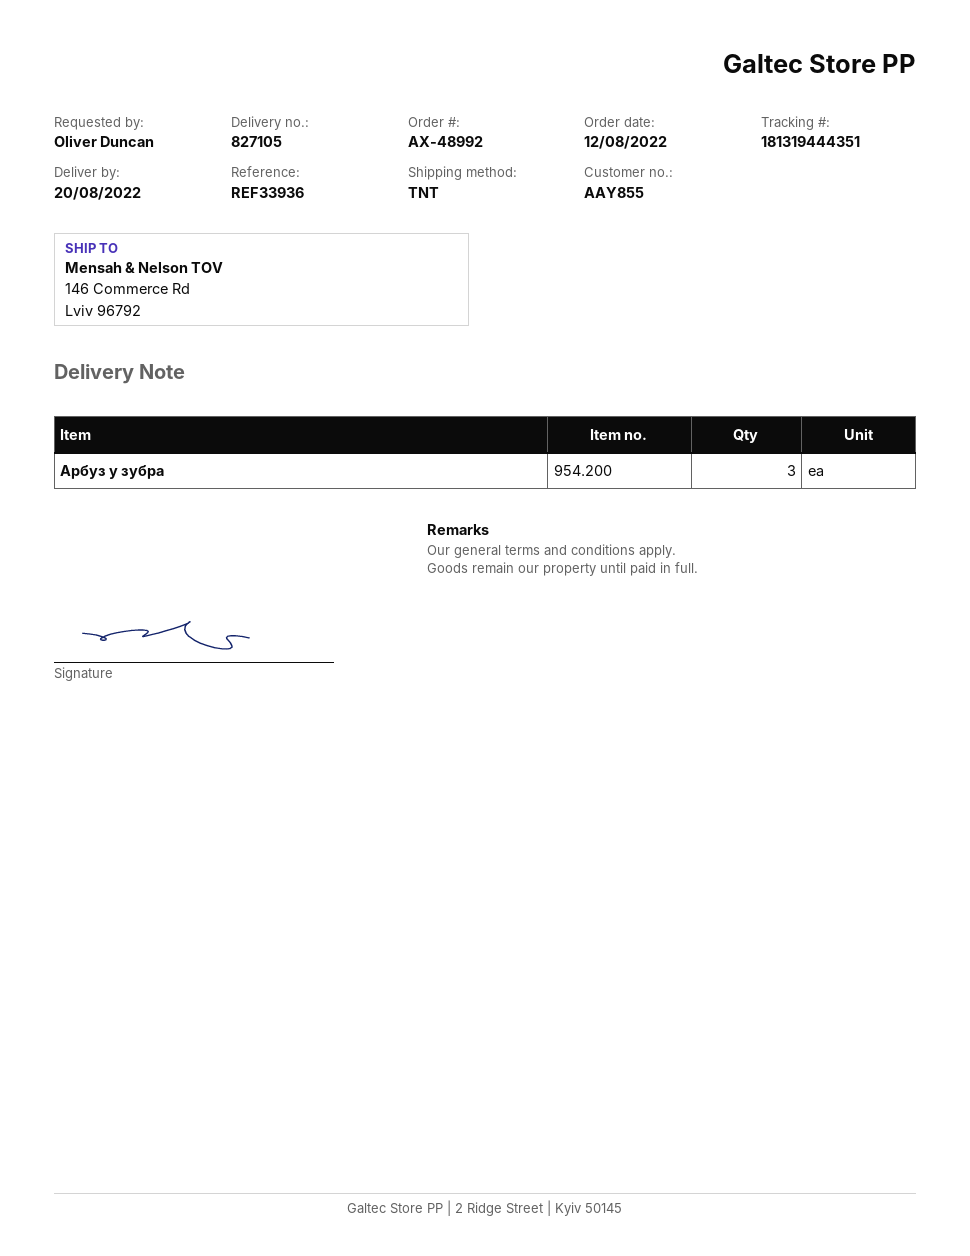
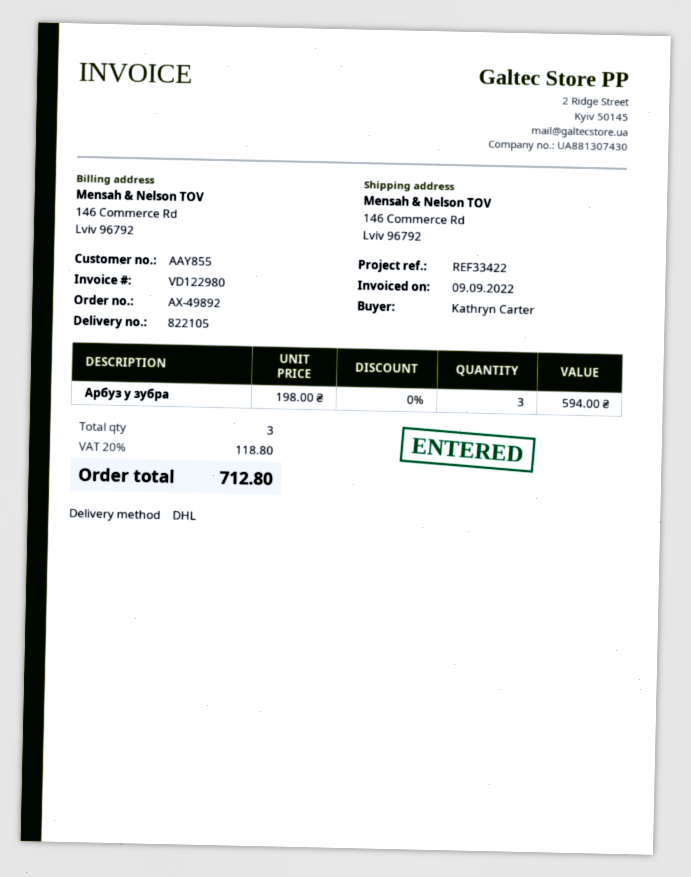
order number: AX-48992 -> AX-49892
delivery note number: 827105 -> 822105
reference: REF33936 -> REF33422
ordered by: Oliver Duncan -> Kathryn Carter
shipping method: TNT -> DHL

